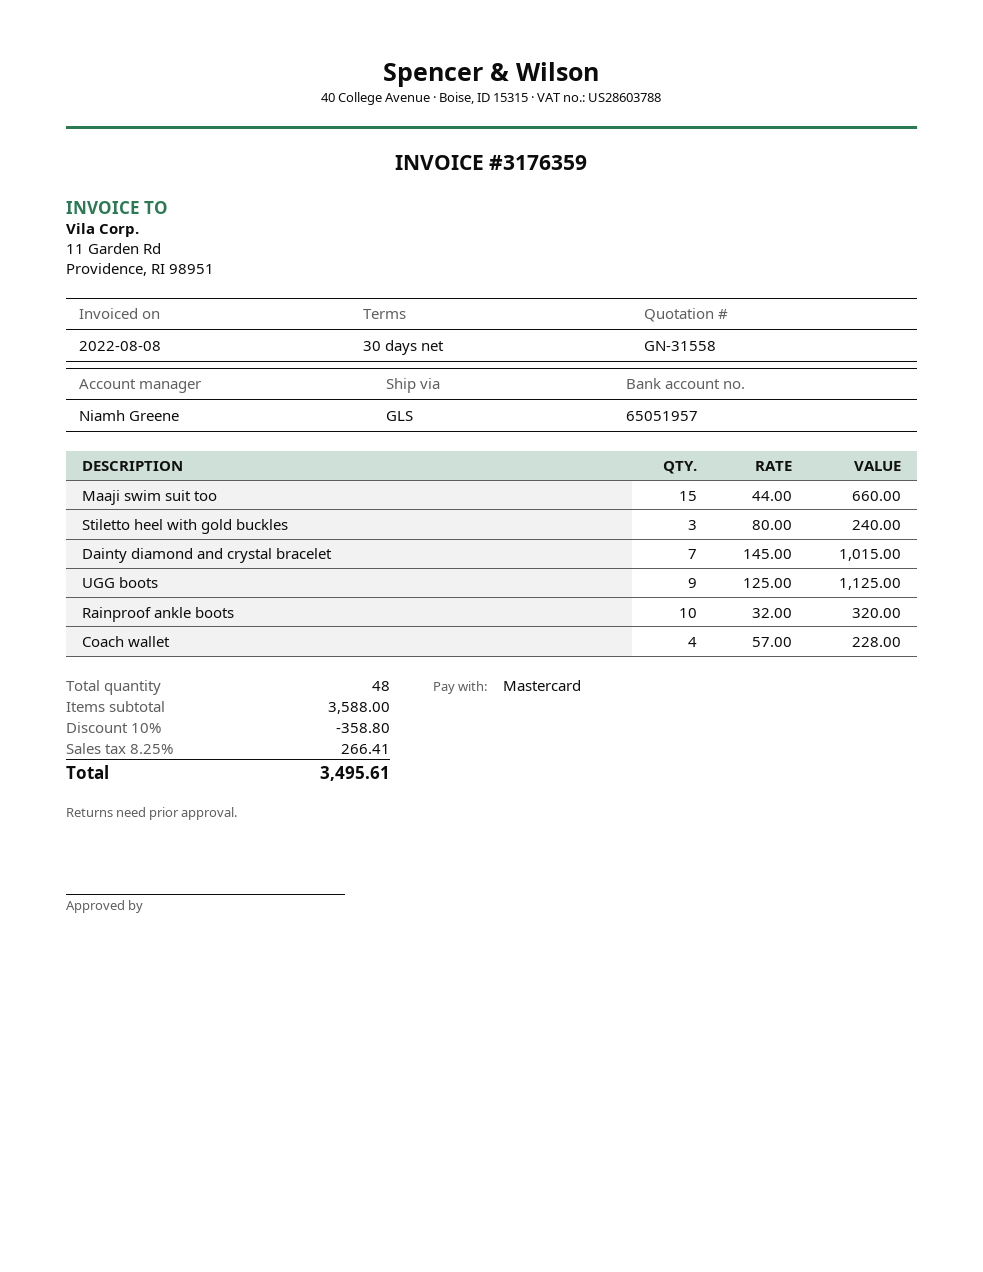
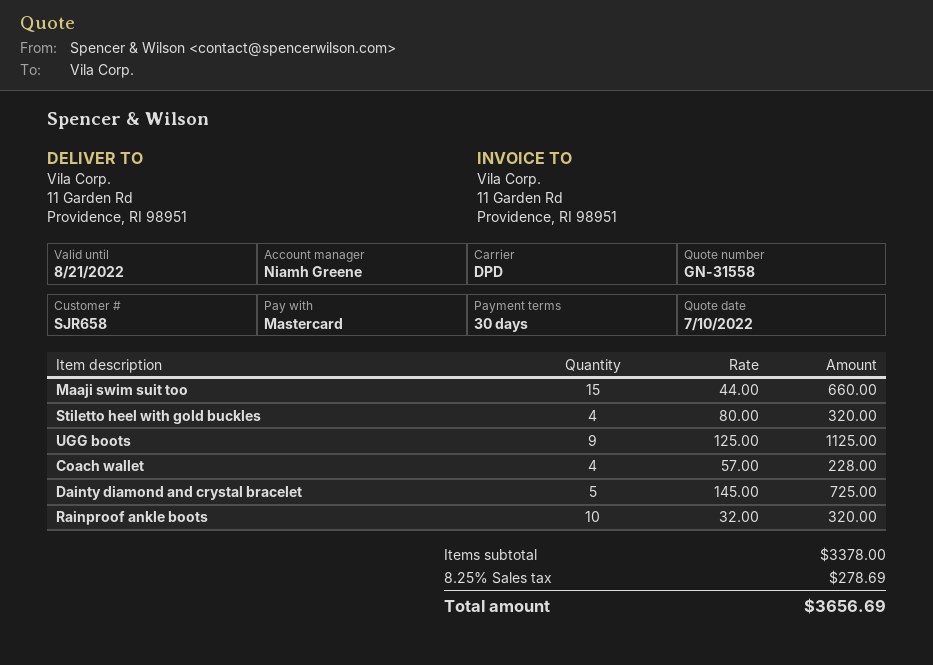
shipping method: GLS -> DPD
Stiletto heel with gold buckles: 3 x 80.00 = 240.00 -> 4 x 80.00 = 320.00
Dainty diamond and crystal bracelet: 7 x 145.00 = 1015.00 -> 5 x 145.00 = 725.00
subtotal: 3588.00 -> 3378.00
discount: 10% = 358.80 -> none
tax: 8.25% = 266.41 -> 8.25% = 278.69
total: 3495.61 -> 3656.69

